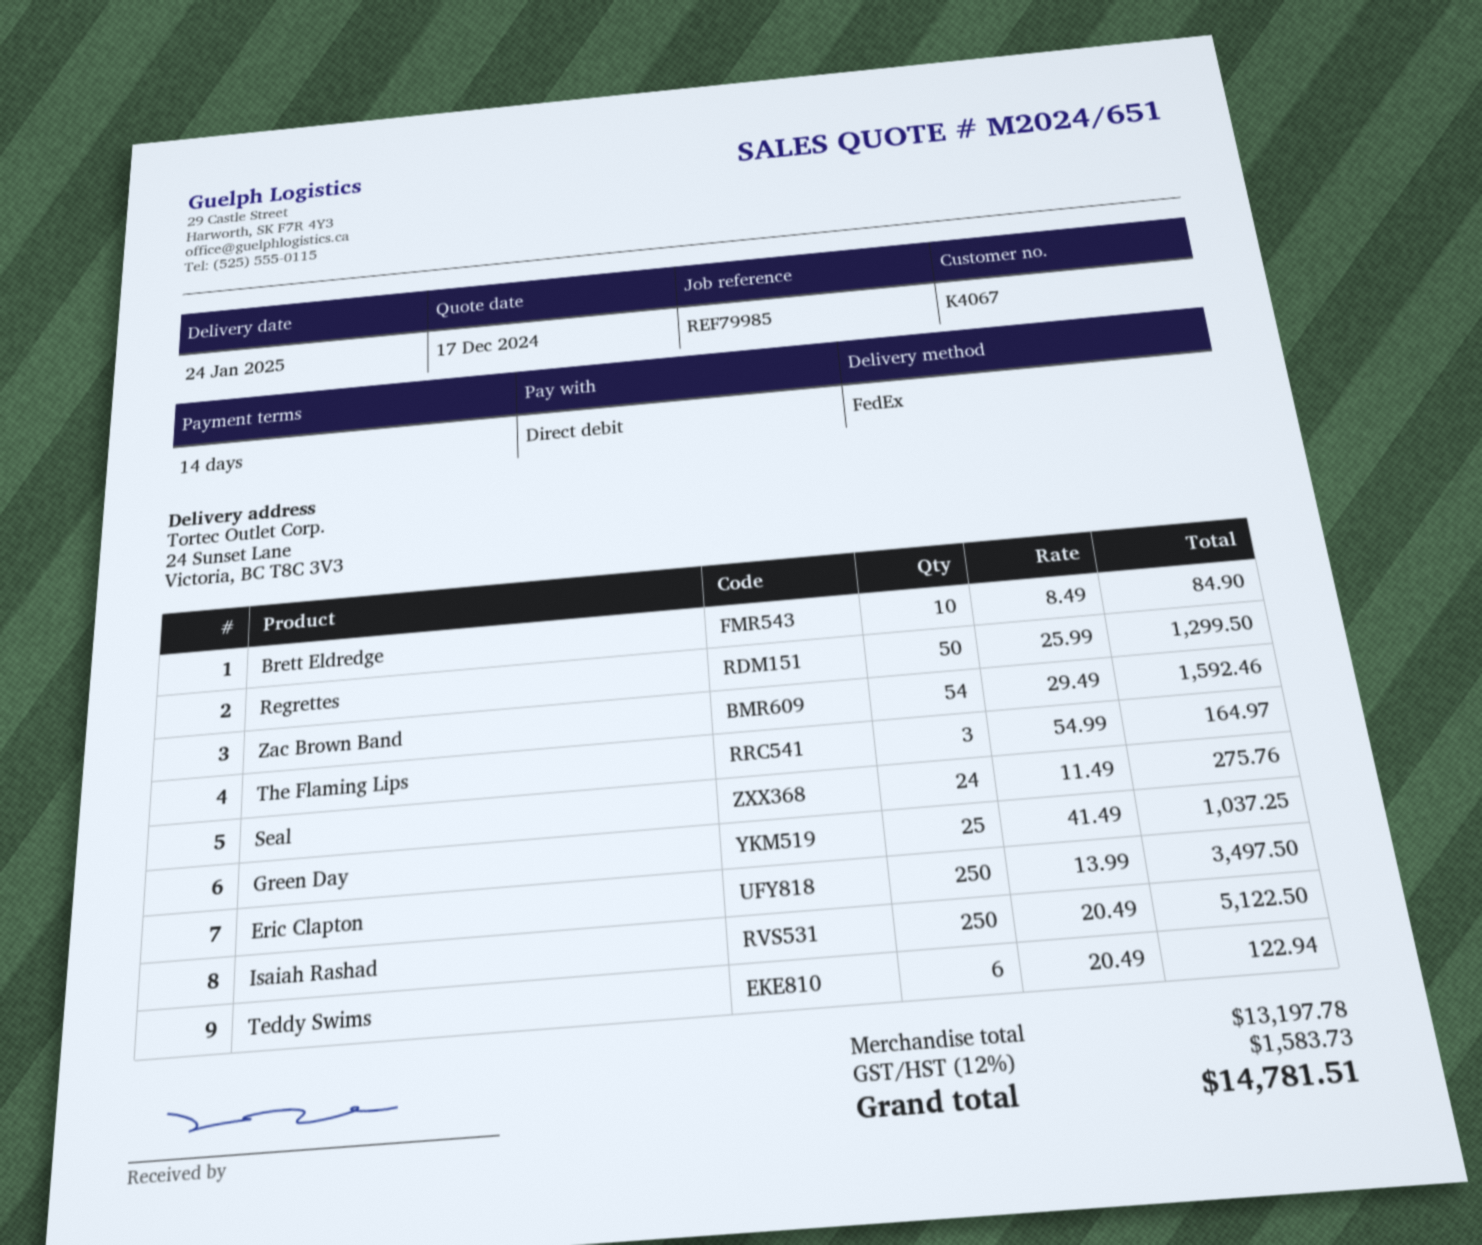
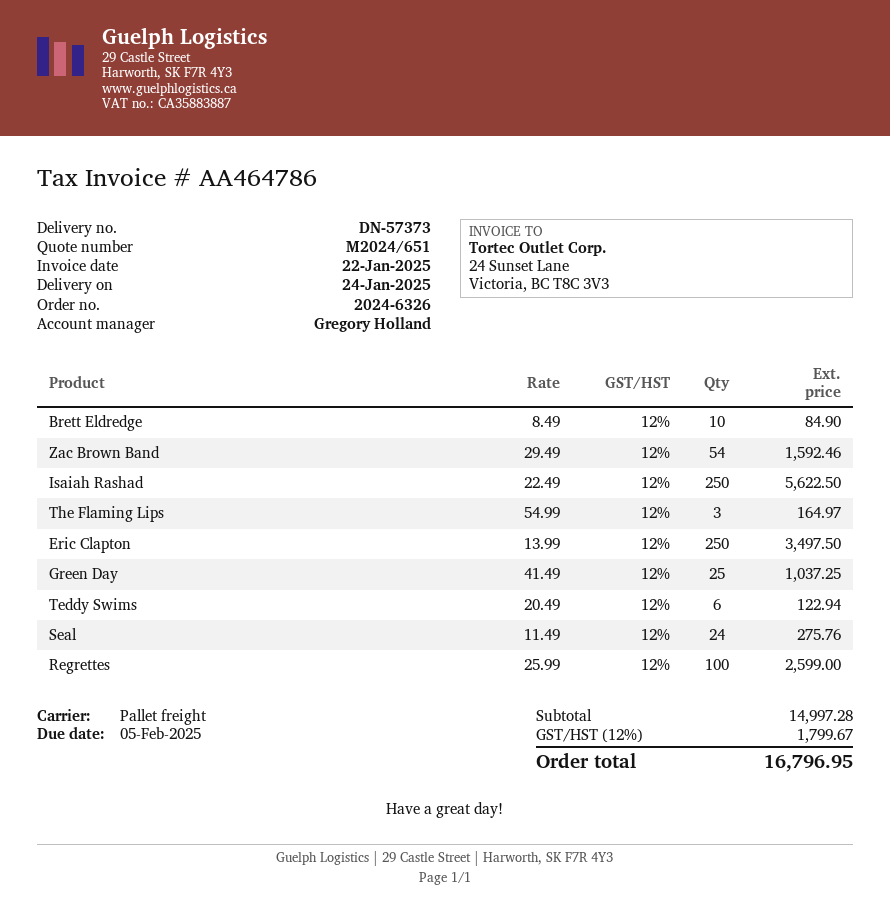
shipping method: FedEx -> pallet freight
Regrettes: 50 x 25.99 = 1299.50 -> 100 x 25.99 = 2599.00
Isaiah Rashad: 250 x 20.49 = 5122.50 -> 250 x 22.49 = 5622.50
subtotal: 13197.78 -> 14997.28
tax: 12% = 1583.73 -> 12% = 1799.67
total: 14781.51 -> 16796.95

